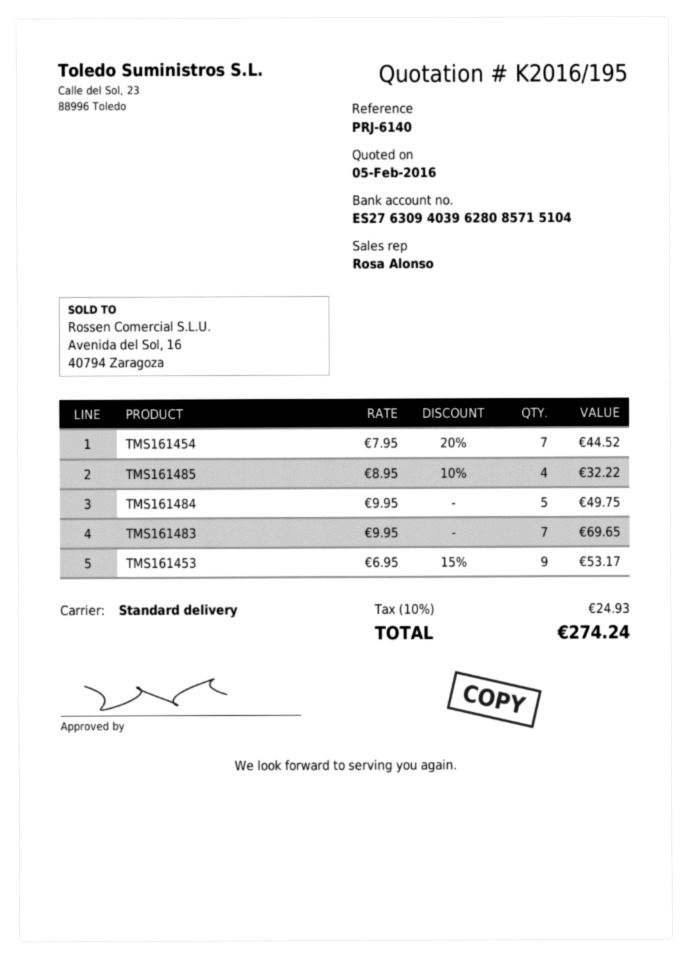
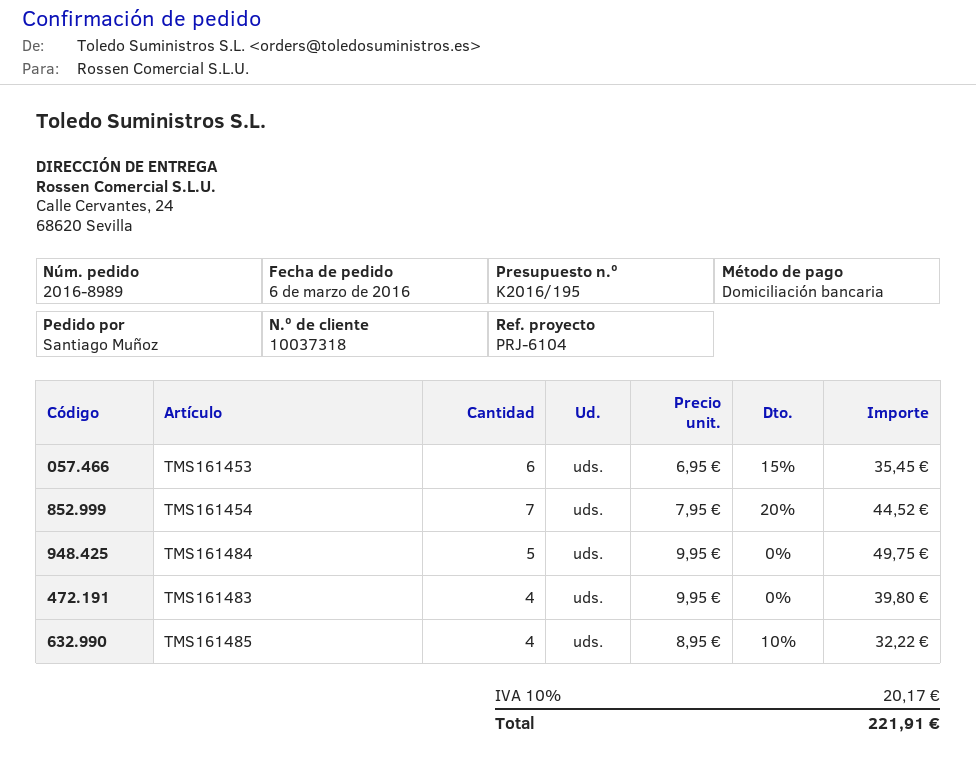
reference: PRJ-6140 -> PRJ-6104
TMS161483: 7 x 9.95 = 69.65 -> 4 x 9.95 = 39.80
TMS161453: 9 x 6.95 - 15% = 53.17 -> 6 x 6.95 - 15% = 35.45
tax: 10% = 24.93 -> 10% = 20.17
total: 274.24 -> 221.91

